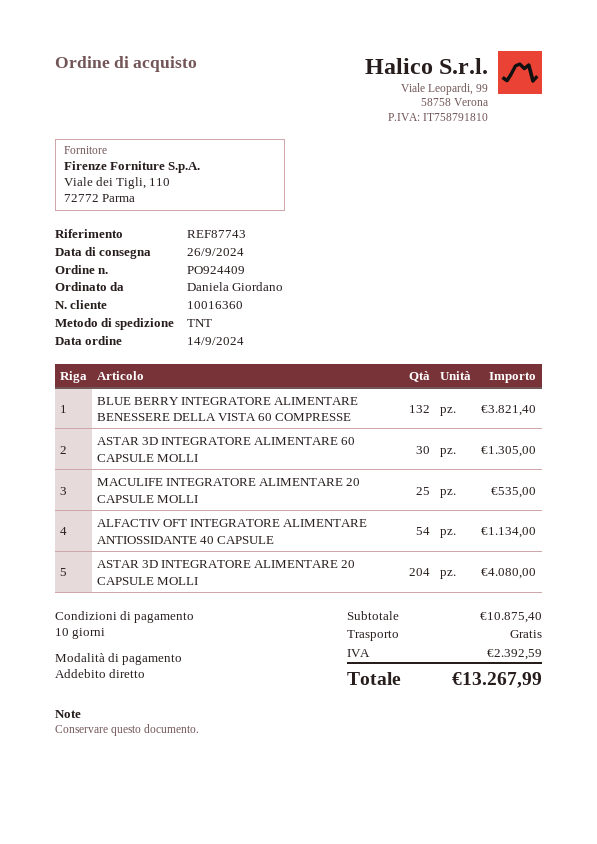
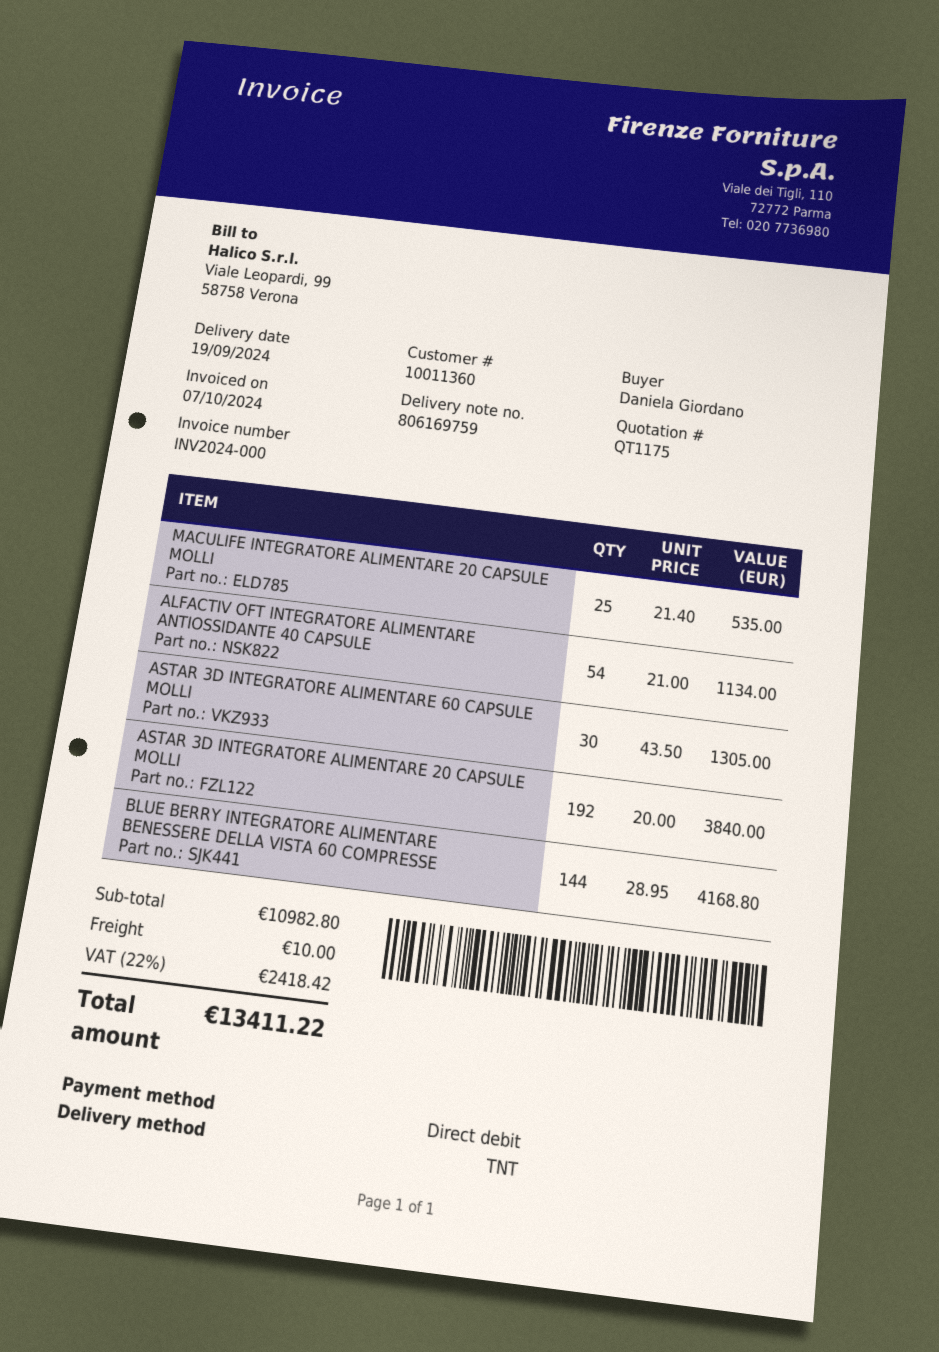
delivery date: 2024-09-26 -> 2024-09-19
customer number: 10016360 -> 10011360
BLUE BERRY INTEGRATORE ALIMENTARE BENESSERE DELLA VISTA 60 COMPRESSE: 132 for 3821.40 -> 144 for 4168.80
ASTAR 3D INTEGRATORE ALIMENTARE 20 CAPSULE MOLLI: 204 for 4080.00 -> 192 for 3840.00
subtotal: 10875.40 -> 10982.80
shipping: 0.00 -> 10.00
tax: 2392.59 -> 2418.42
total: 13267.99 -> 13411.22

